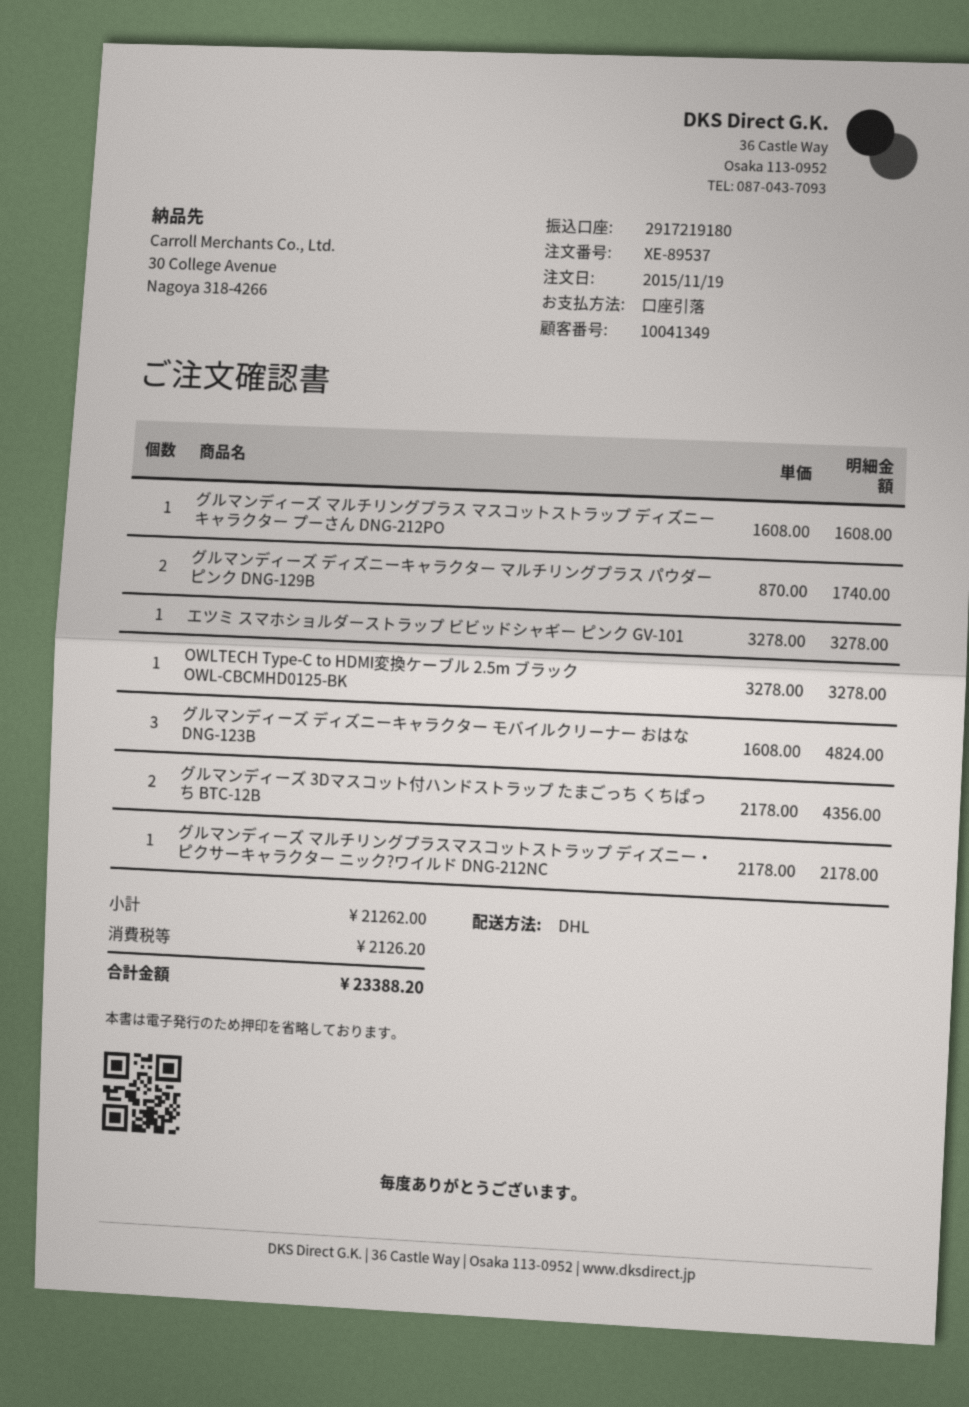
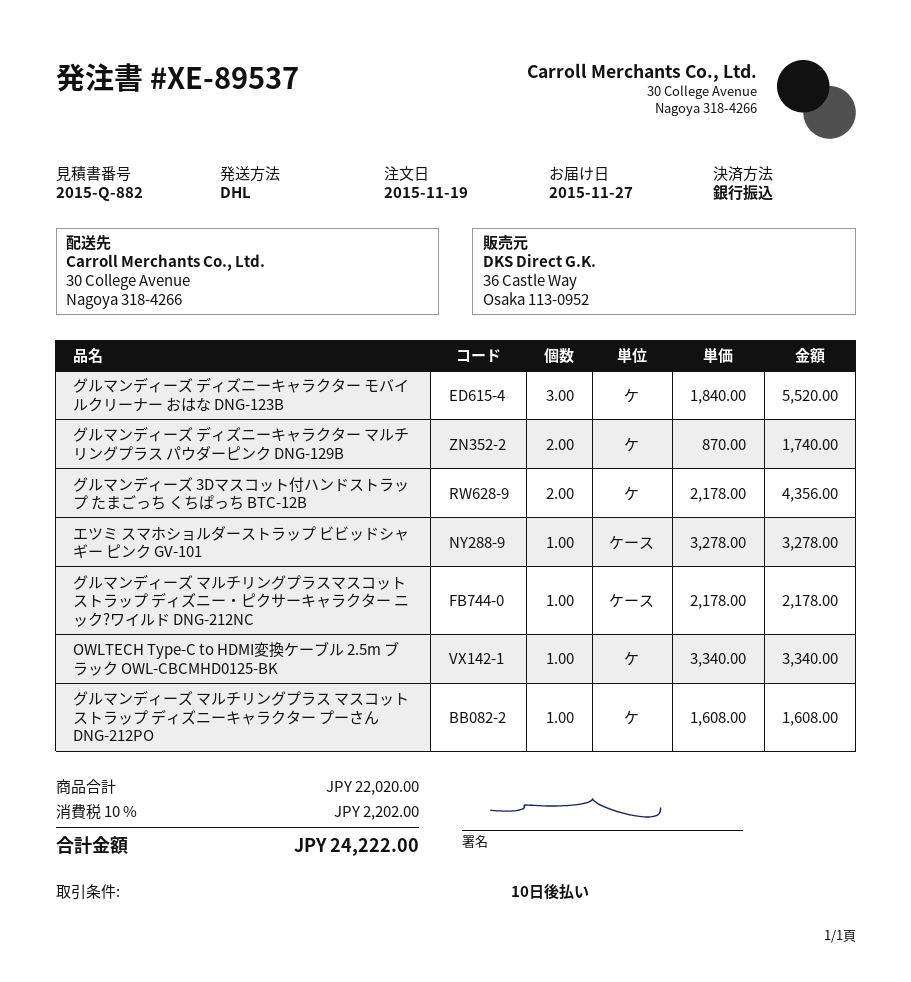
payment method: direct debit -> bank transfer
OWLTECH Type-C to HDMI変換ケーブル 2.5m ブラック OWL-CBCMHD0125-BK: 1 x 3278.00 = 3278.00 -> 1 x 3340.00 = 3340.00
グルマンディーズ ディズニーキャラクター モバイルクリーナー おはな DNG-123B: 3 x 1608.00 = 4824.00 -> 3 x 1840.00 = 5520.00
subtotal: 21262.00 -> 22020.00
tax: 2126.20 -> 2202.00
total: 23388.20 -> 24222.00

